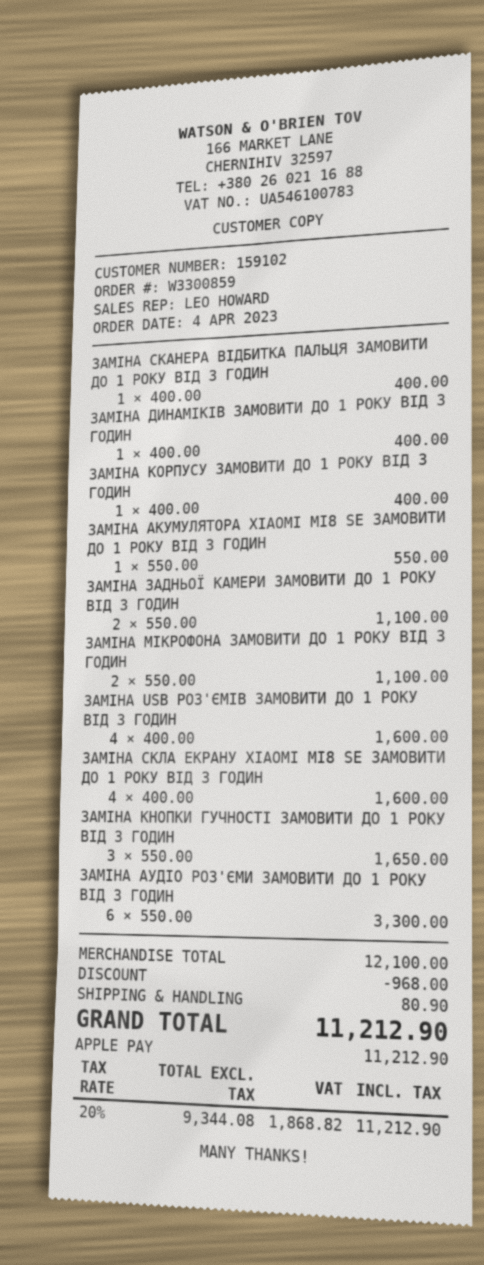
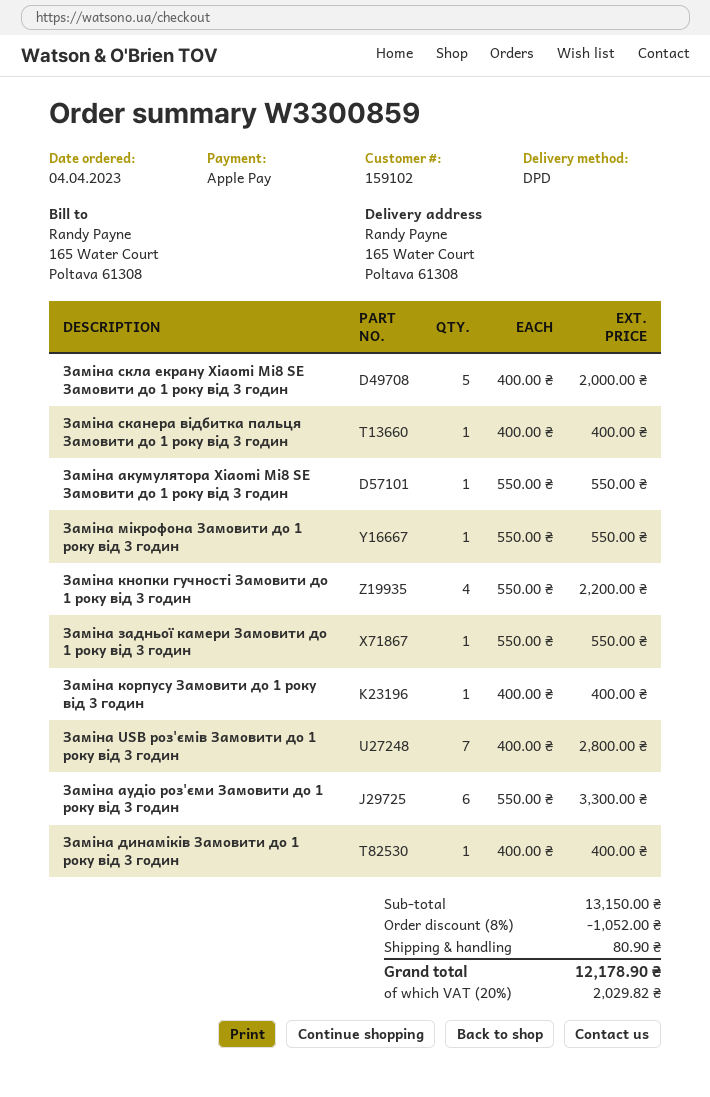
ЗАМІНА ЗАДНЬОЇ КАМЕРИ ЗАМОВИТИ ДО 1 РОКУ ВІД 3 ГОДИН: 2 x 550.00 = 1100.00 -> 1 x 550.00 = 550.00
ЗАМІНА МІКРОФОНА ЗАМОВИТИ ДО 1 РОКУ ВІД 3 ГОДИН: 2 x 550.00 = 1100.00 -> 1 x 550.00 = 550.00
ЗАМІНА USB РОЗ'ЄМІВ ЗАМОВИТИ ДО 1 РОКУ ВІД 3 ГОДИН: 4 x 400.00 = 1600.00 -> 7 x 400.00 = 2800.00
ЗАМІНА СКЛА ЕКРАНУ XIAOMI MI8 SE ЗАМОВИТИ ДО 1 РОКУ ВІД 3 ГОДИН: 4 x 400.00 = 1600.00 -> 5 x 400.00 = 2000.00
ЗАМІНА КНОПКИ ГУЧНОСТІ ЗАМОВИТИ ДО 1 РОКУ ВІД 3 ГОДИН: 3 x 550.00 = 1650.00 -> 4 x 550.00 = 2200.00
subtotal: 12100.00 -> 13150.00
discount: 968.00 -> 1052.00
tax: 20% = 1868.82 -> 20% = 2029.82
total: 11212.90 -> 12178.90

